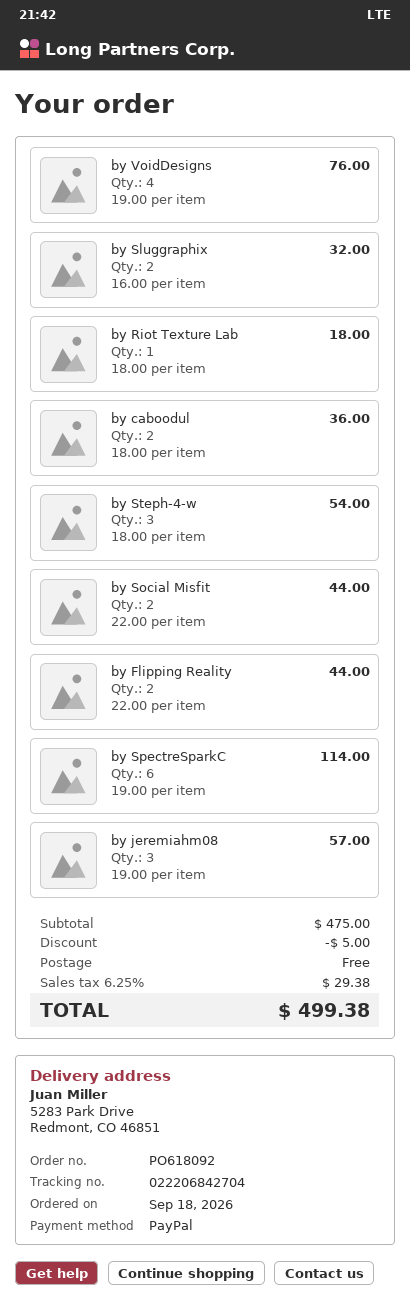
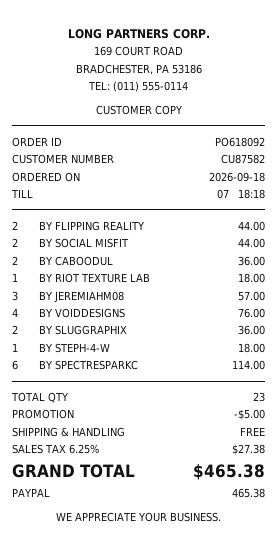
by Sluggraphix: 2 for 32.00 -> 2 for 36.00
by Steph-4-w: 3 for 54.00 -> 1 for 18.00
tax: 6.25% = 29.38 -> 6.25% = 27.38
total: 499.38 -> 465.38

